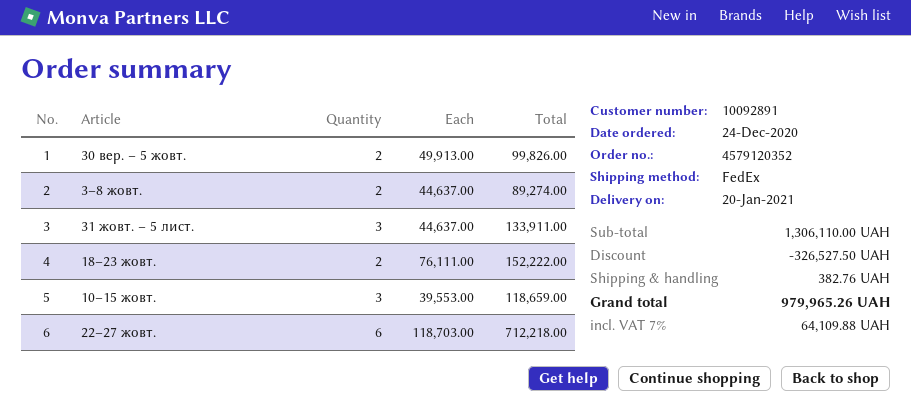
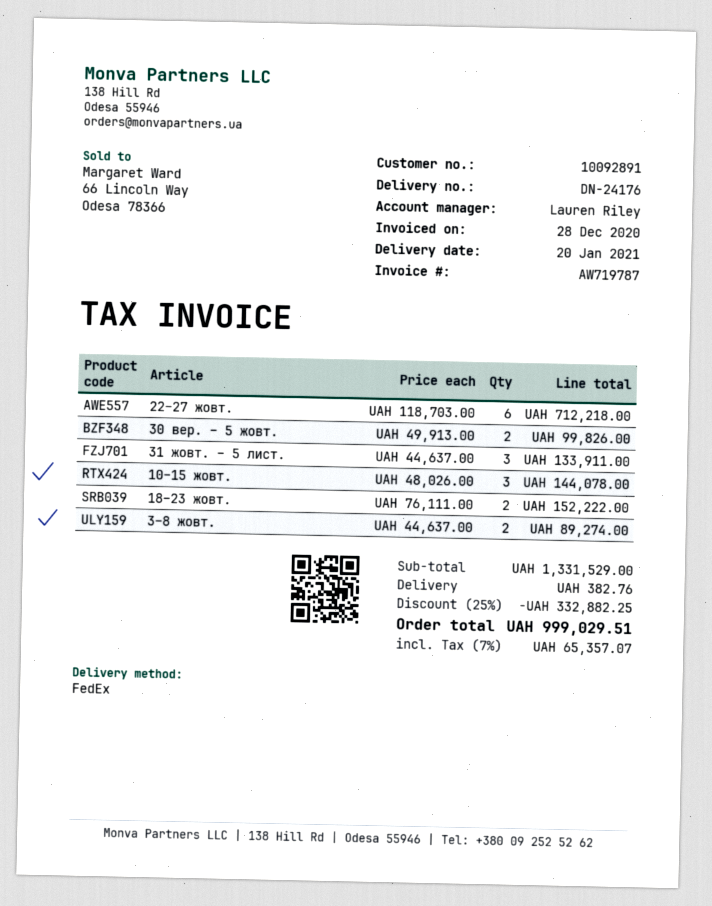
10–15 жовт.: 3 x 39553.00 = 118659.00 -> 3 x 48026.00 = 144078.00
subtotal: 1306110.00 -> 1331529.00
discount: 326527.50 -> 332882.25
tax: 7% = 64109.88 -> 7% = 65357.07
total: 979965.26 -> 999029.51

